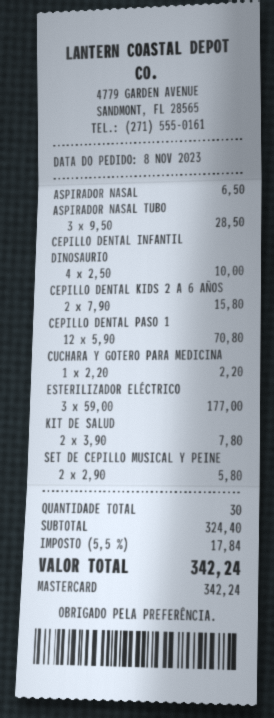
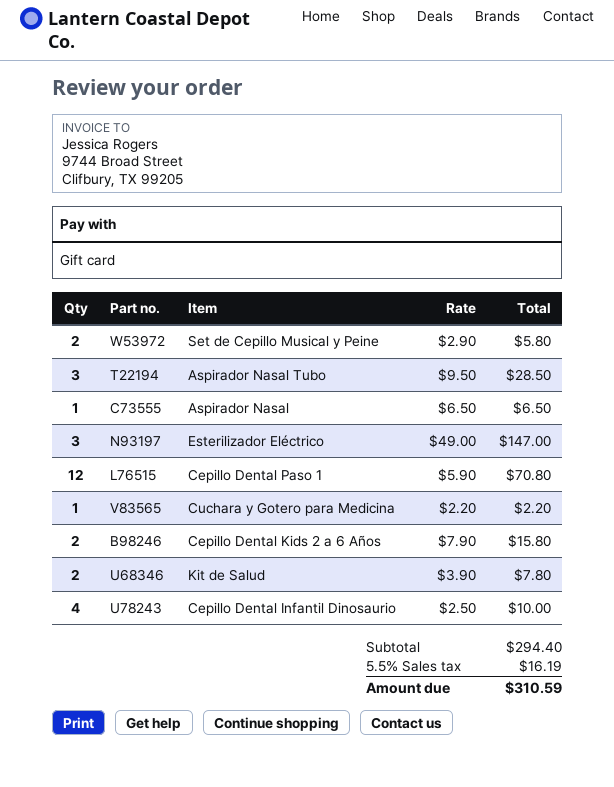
payment method: Mastercard -> gift card
ESTERILIZADOR ELÉCTRICO: 3 x 59.00 = 177.00 -> 3 x 49.00 = 147.00
subtotal: 324.40 -> 294.40
tax: 5.5% = 17.84 -> 5.5% = 16.19
total: 342.24 -> 310.59

